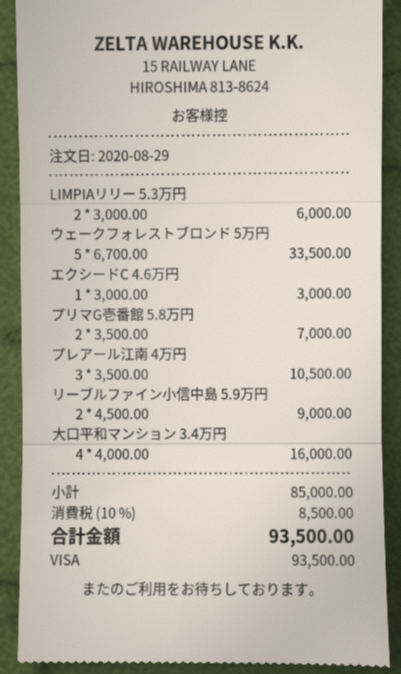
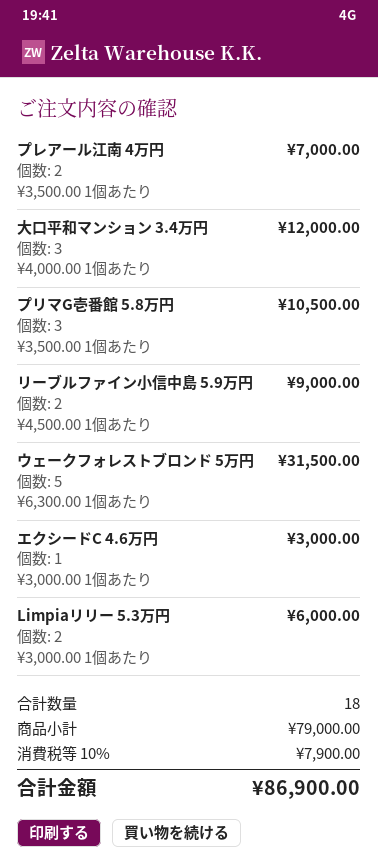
ウェークフォレストブロンド 5万円: 5 x 6700.00 = 33500.00 -> 5 x 6300.00 = 31500.00
プリマG壱番館 5.8万円: 2 x 3500.00 = 7000.00 -> 3 x 3500.00 = 10500.00
プレアール江南 4万円: 3 x 3500.00 = 10500.00 -> 2 x 3500.00 = 7000.00
大口平和マンション 3.4万円: 4 x 4000.00 = 16000.00 -> 3 x 4000.00 = 12000.00
subtotal: 85000.00 -> 79000.00
tax: 10% = 8500.00 -> 10% = 7900.00
total: 93500.00 -> 86900.00

